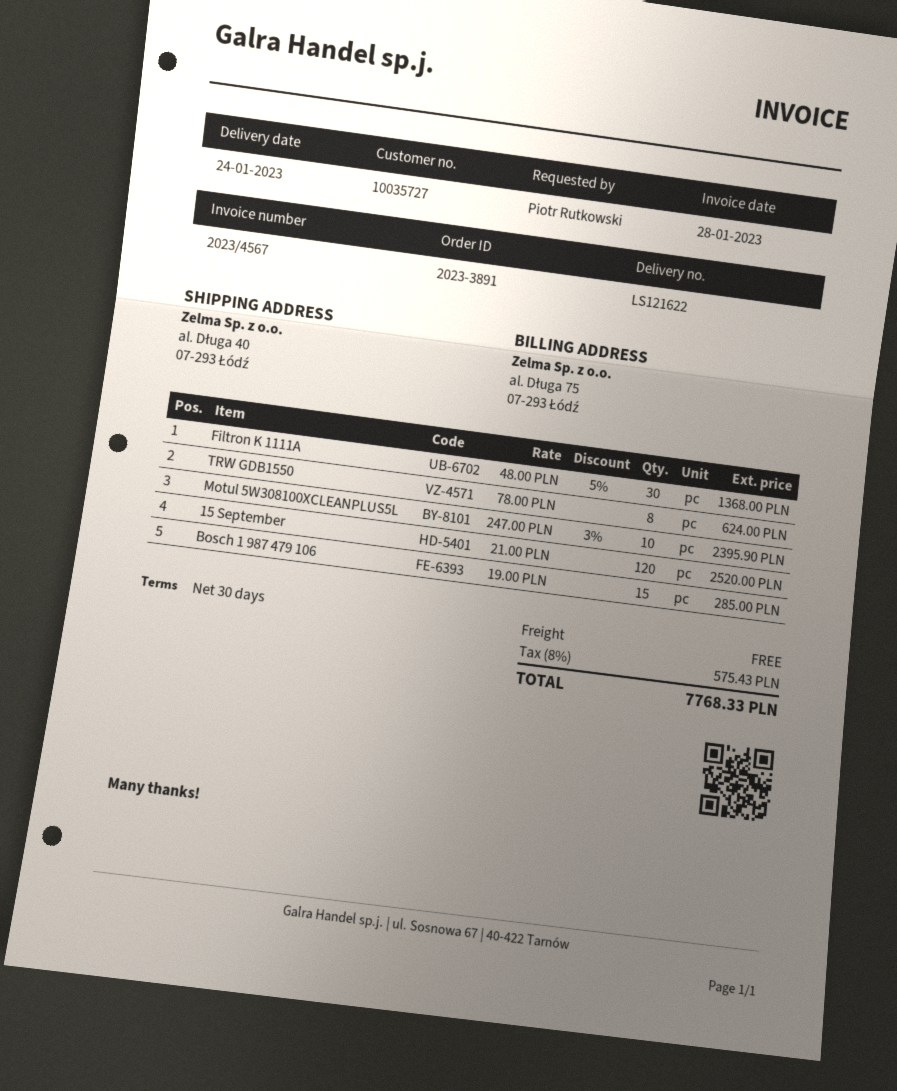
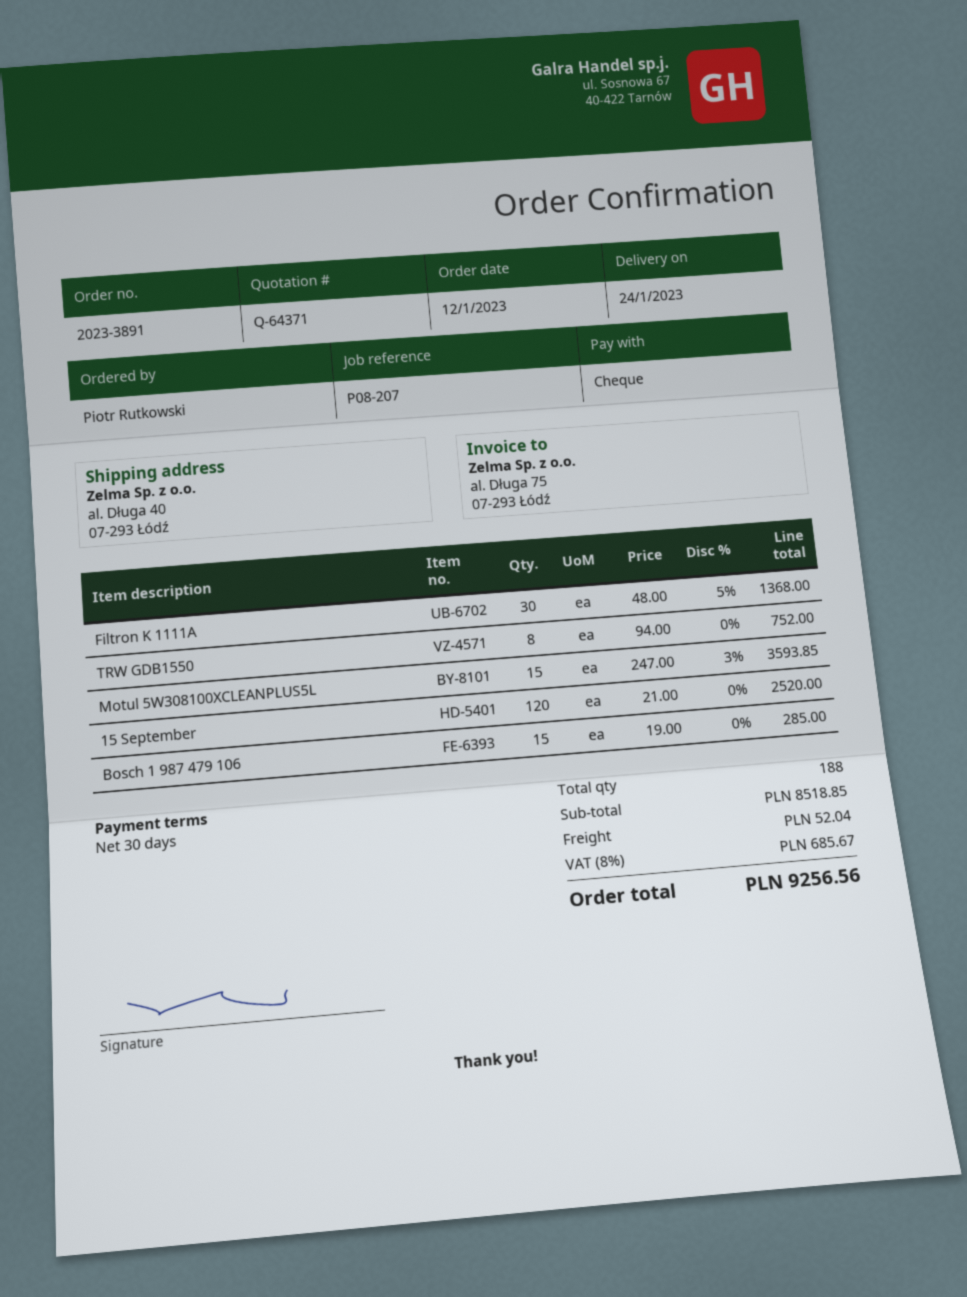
TRW GDB1550: 8 x 78.00 = 624.00 -> 8 x 94.00 = 752.00
Motul 5W308100XCLEANPLUS5L: 10 x 247.00 - 3% = 2395.90 -> 15 x 247.00 - 3% = 3593.85
shipping: 0.00 -> 52.04
tax: 8% = 575.43 -> 8% = 685.67
total: 7768.33 -> 9256.56

